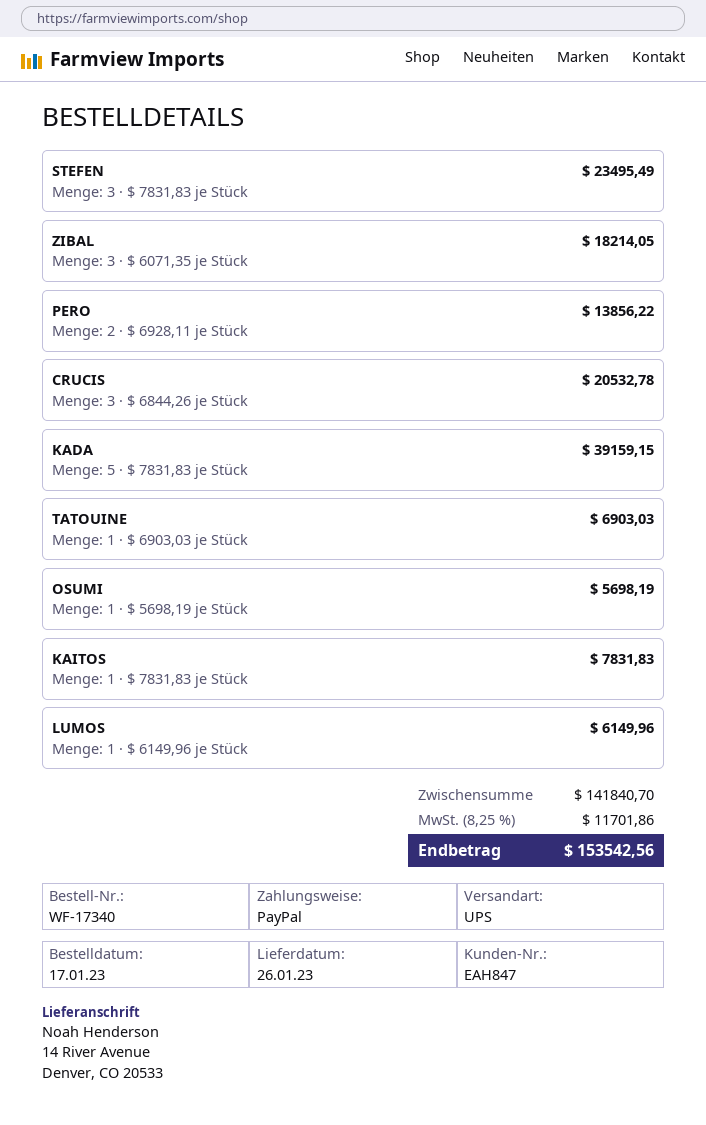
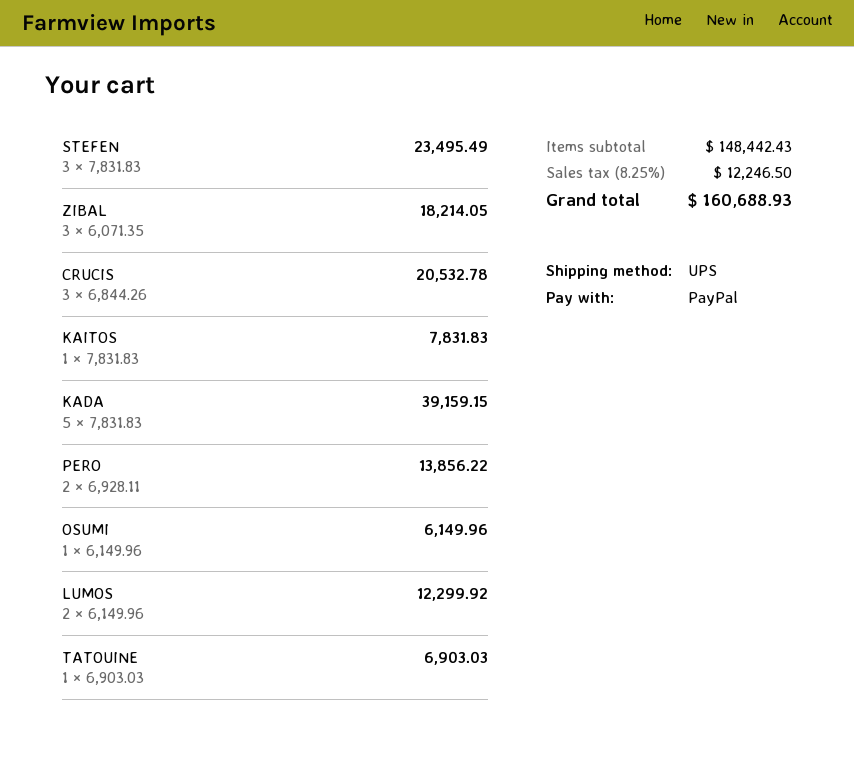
OSUMI: 1 x 5698.19 = 5698.19 -> 1 x 6149.96 = 6149.96
LUMOS: 1 x 6149.96 = 6149.96 -> 2 x 6149.96 = 12299.92
subtotal: 141840.70 -> 148442.43
tax: 8.25% = 11701.86 -> 8.25% = 12246.50
total: 153542.56 -> 160688.93

